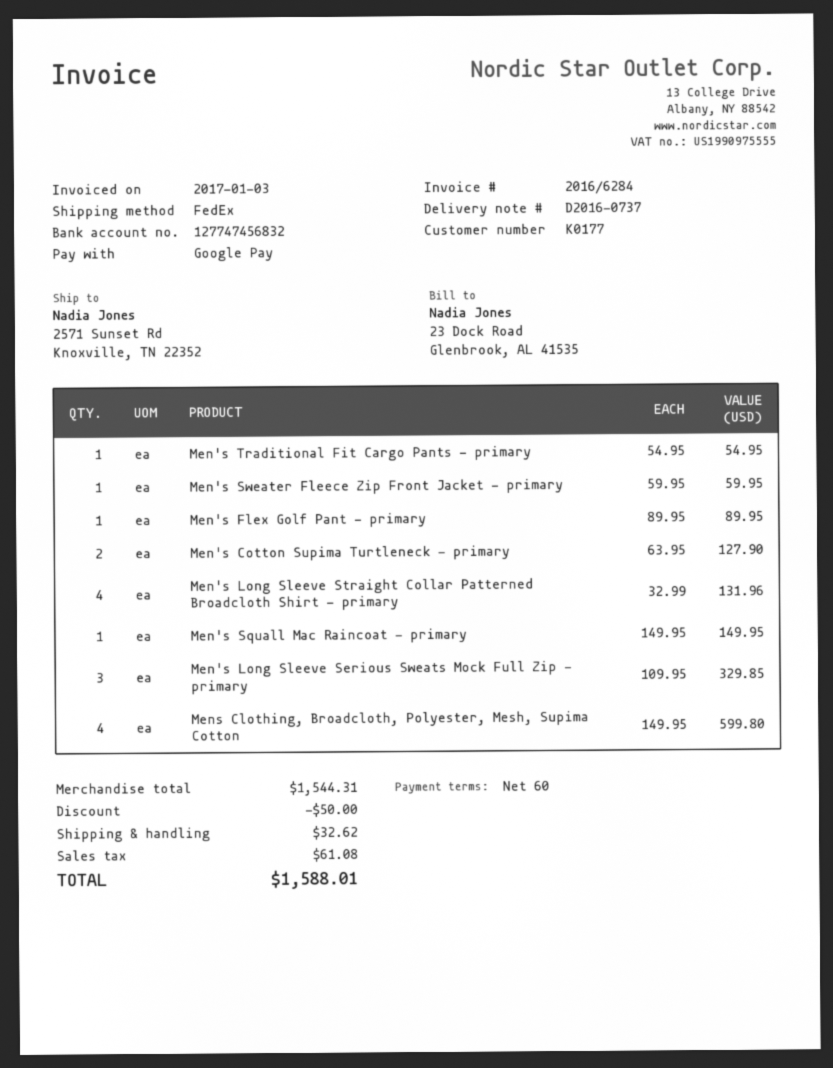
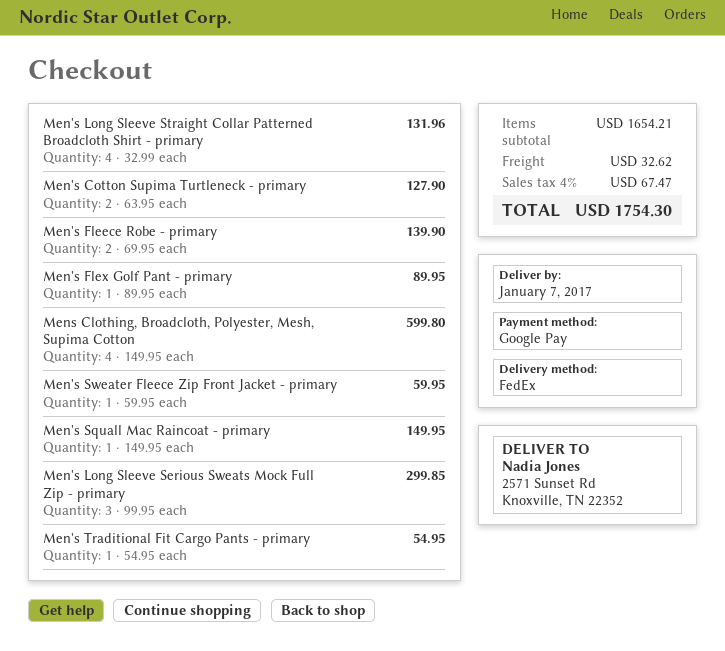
Men's Long Sleeve Serious Sweats Mock Full Zip - primary: 3 x 109.95 = 329.85 -> 3 x 99.95 = 299.85
Men's Fleece Robe - primary: none -> 2 x 69.95 = 139.90
subtotal: 1544.31 -> 1654.21
discount: 50.00 -> none
tax: 61.08 -> 67.47
total: 1588.01 -> 1754.30

